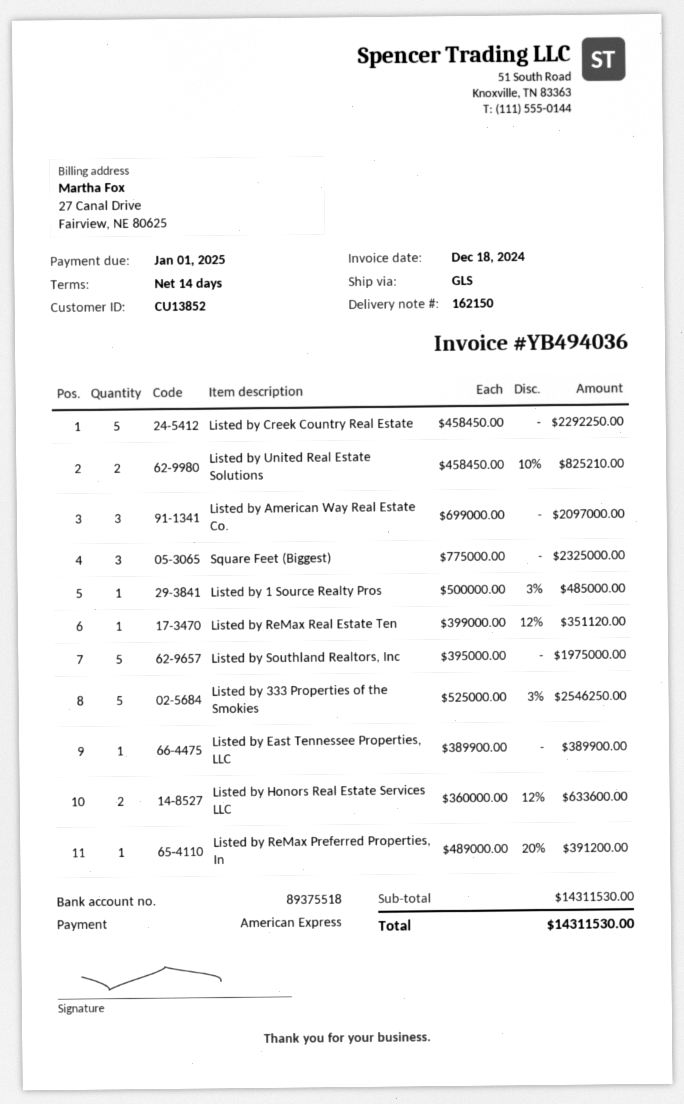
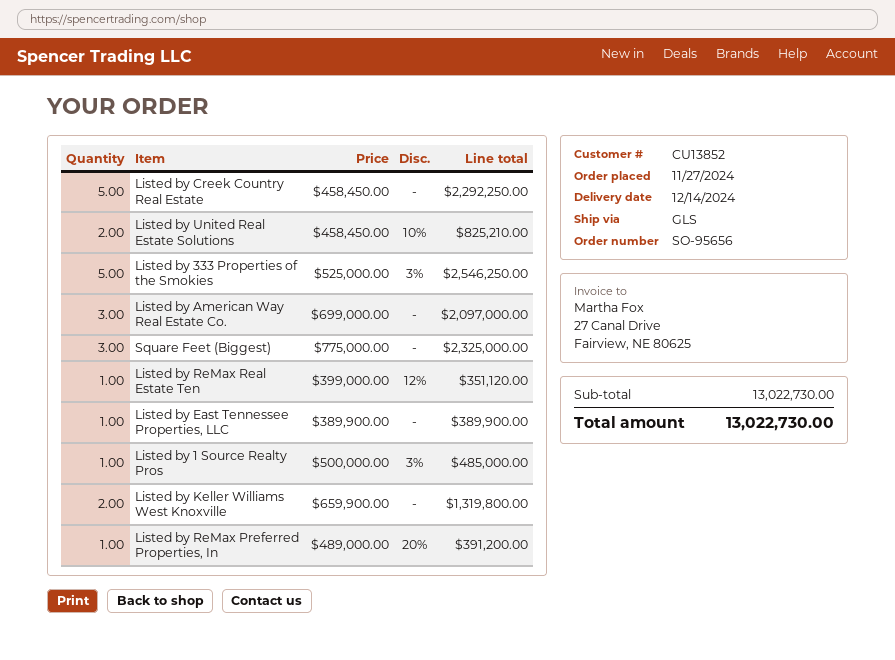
Listed by Southland Realtors, Inc: 5 x 395000.00 = 1975000.00 -> none
Listed by Honors Real Estate Services LLC: 2 x 360000.00 - 12% = 633600.00 -> none
Listed by Keller Williams West Knoxville: none -> 2 x 659900.00 = 1319800.00
subtotal: 14311530.00 -> 13022730.00
total: 14311530.00 -> 13022730.00

